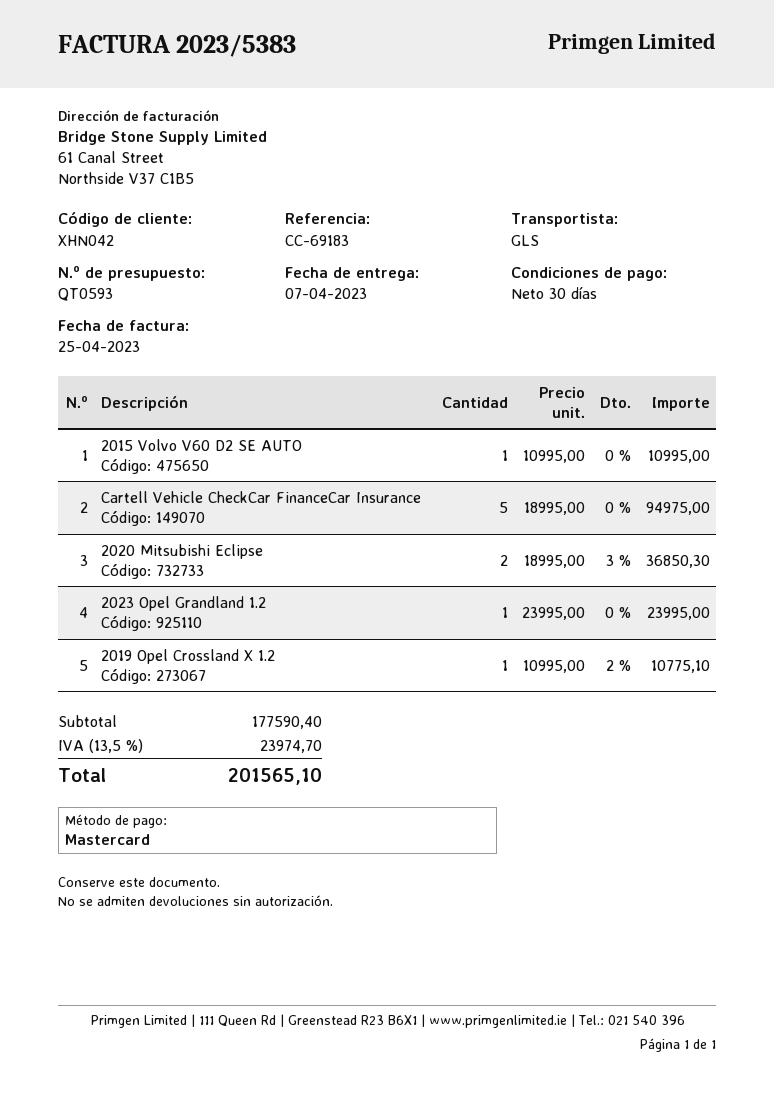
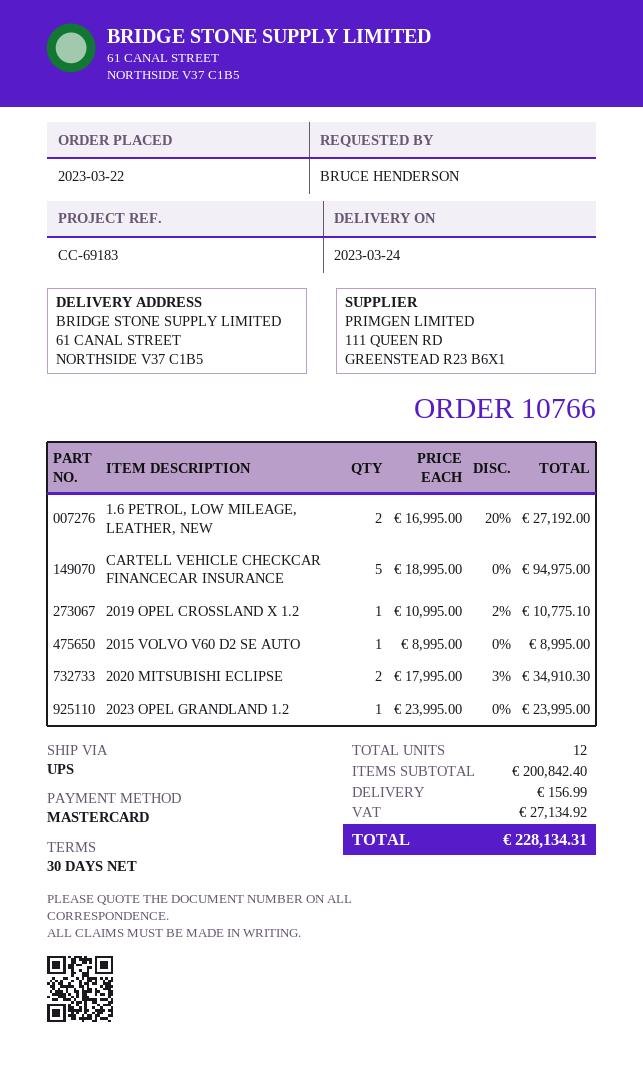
delivery date: 2023-04-07 -> 2023-03-24
shipping method: GLS -> UPS
2015 Volvo V60 D2 SE AUTO: 1 x 10995.00 = 10995.00 -> 1 x 8995.00 = 8995.00
2020 Mitsubishi Eclipse: 2 x 18995.00 - 3% = 36850.30 -> 2 x 17995.00 - 3% = 34910.30
1.6 PETROL, LOW MILEAGE, LEATHER, NEW: none -> 2 x 16995.00 - 20% = 27192.00
subtotal: 177590.40 -> 200842.40
shipping: none -> 156.99
tax: 23974.70 -> 27134.92
total: 201565.10 -> 228134.31

